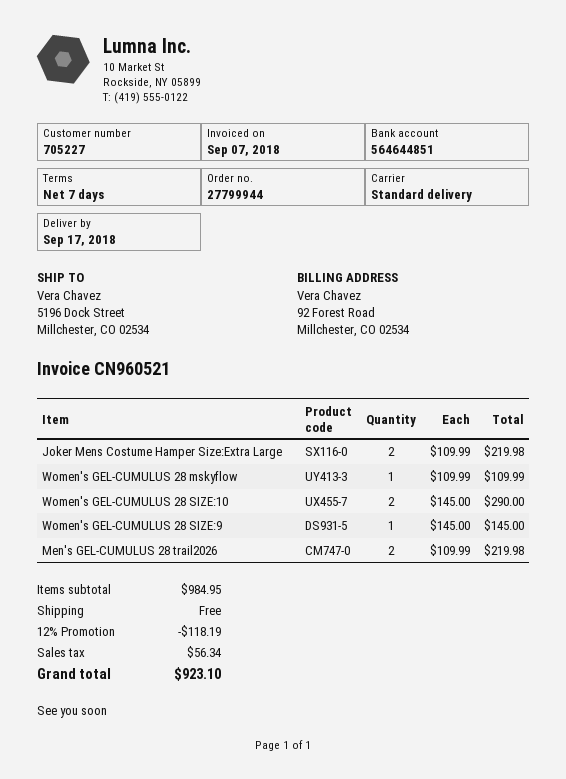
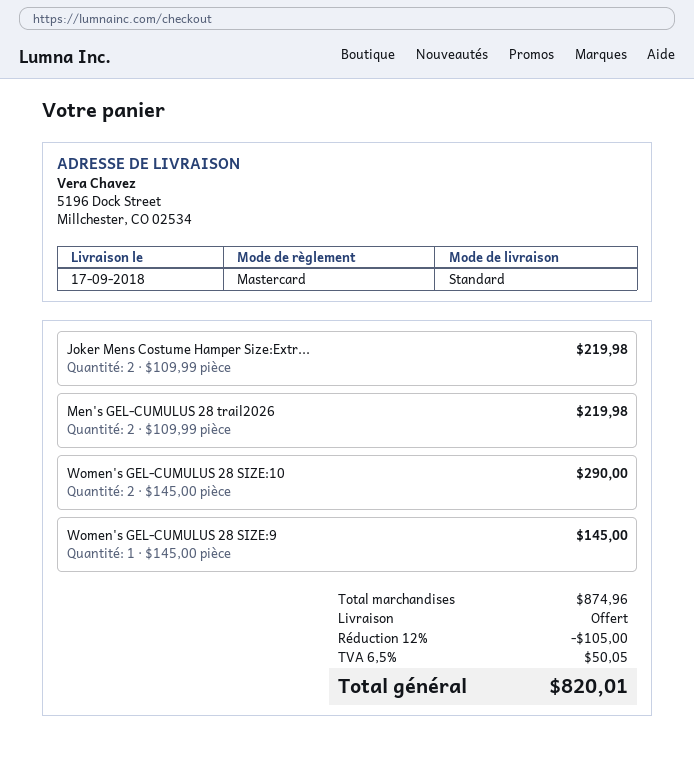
Women's GEL-CUMULUS 28 mskyflow: 1 x 109.99 = 109.99 -> none
subtotal: 984.95 -> 874.96
discount: 12% = 118.19 -> 12% = 105.00
tax: 56.34 -> 50.05
total: 923.10 -> 820.01

